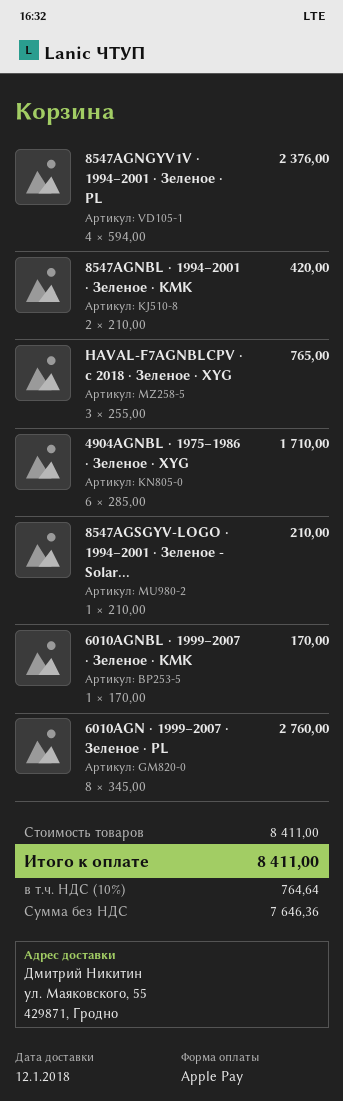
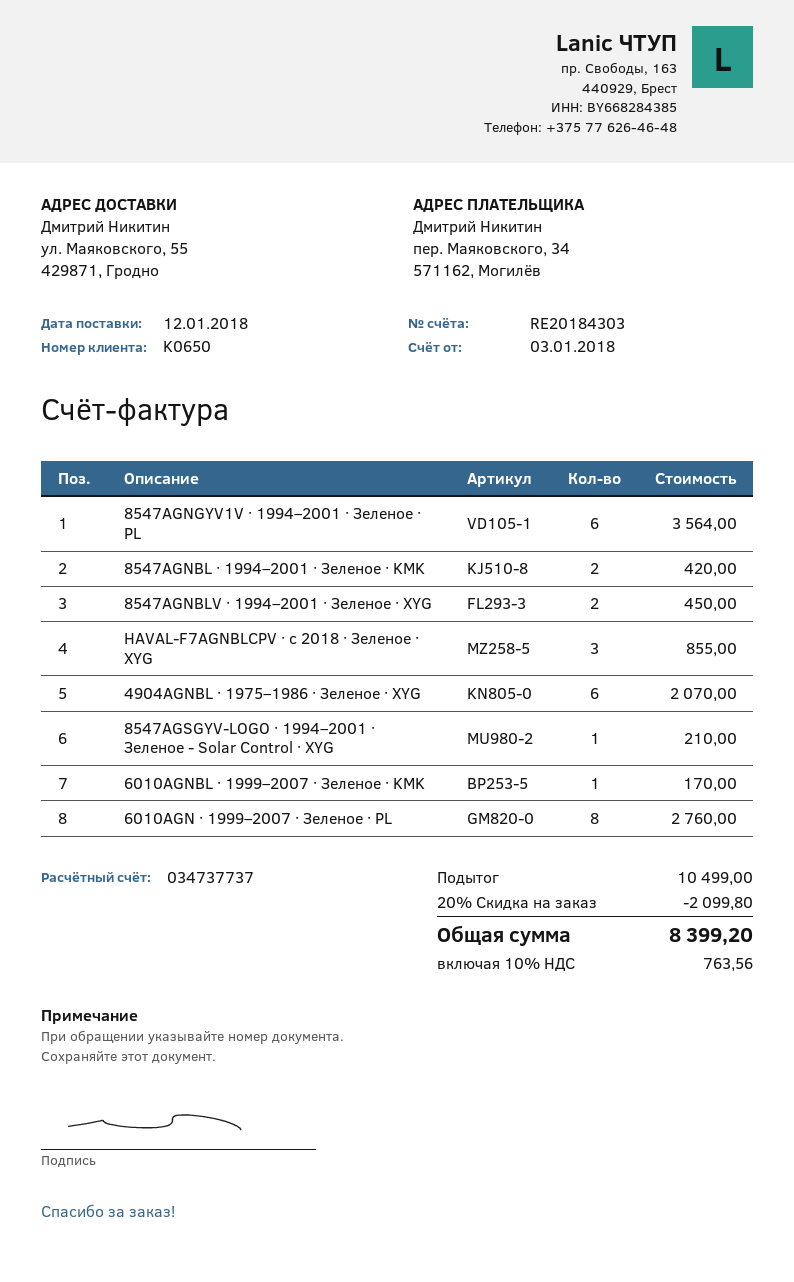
8547AGNGYV1V · 1994–2001 · Зеленое · PL: 4 for 2376.00 -> 6 for 3564.00
HAVAL-F7AGNBLCPV · с 2018 · Зеленое · XYG: 3 for 765.00 -> 3 for 855.00
4904AGNBL · 1975–1986 · Зеленое · XYG: 6 for 1710.00 -> 6 for 2070.00
8547AGNBLV · 1994–2001 · Зеленое · XYG: none -> 2 for 450.00
subtotal: 8411.00 -> 10499.00
discount: none -> 20% = 2099.80
tax: 10% = 764.64 -> 10% = 763.56
total: 8411.00 -> 8399.20

